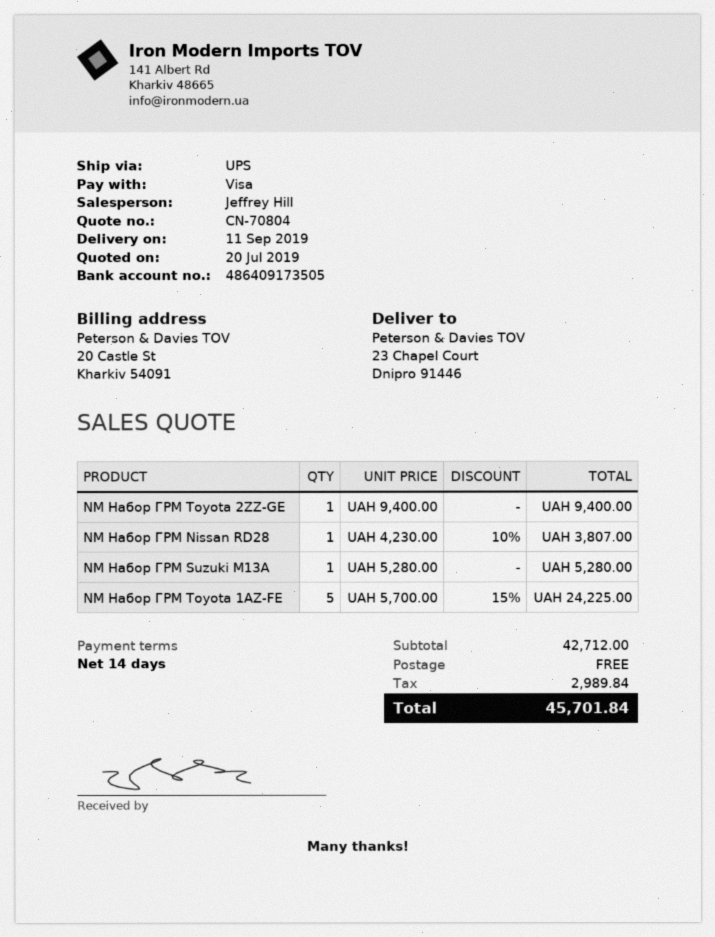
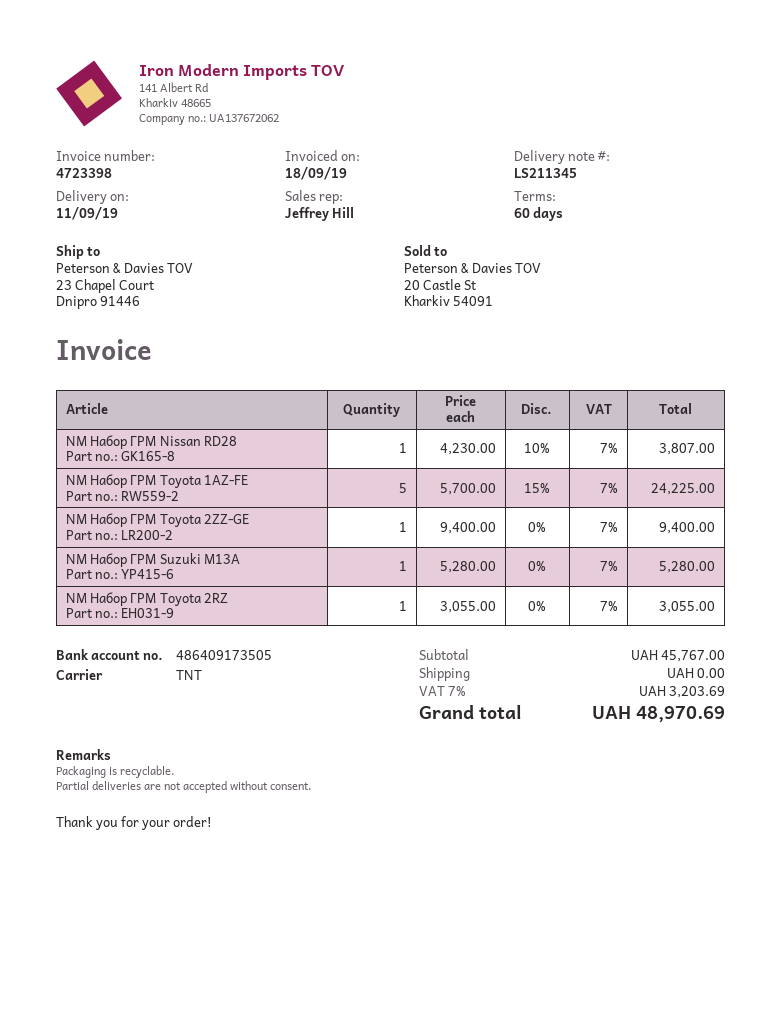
payment terms: 14 days -> 60 days
shipping method: UPS -> TNT
NM Набор ГРМ Toyota 2RZ: none -> 1 x 3055.00 = 3055.00
subtotal: 42712.00 -> 45767.00
tax: 2989.84 -> 3203.69
total: 45701.84 -> 48970.69

